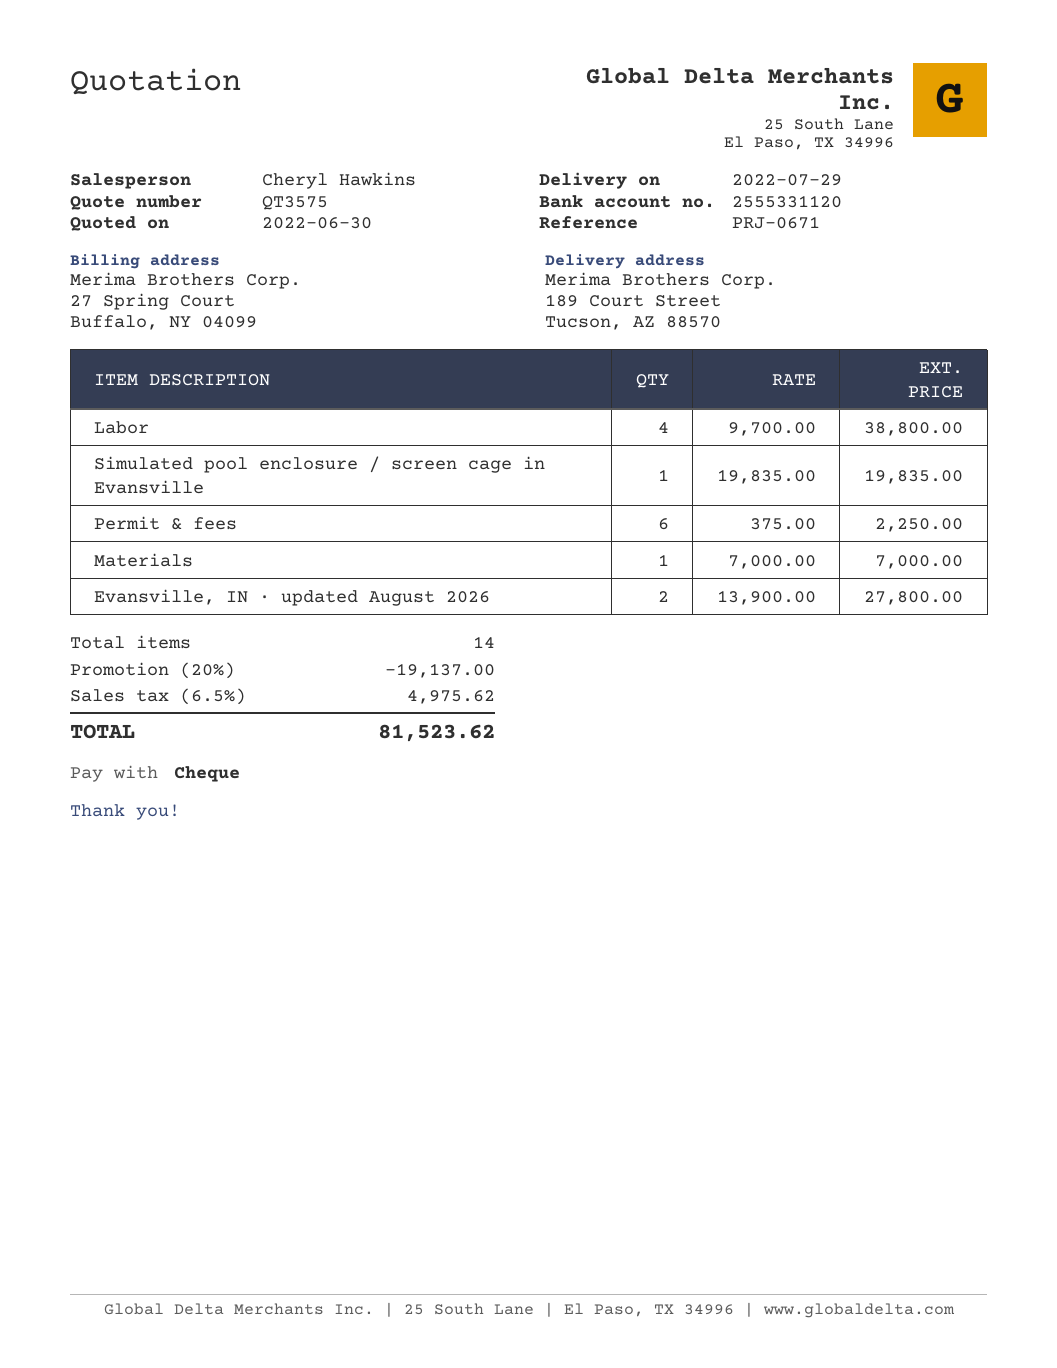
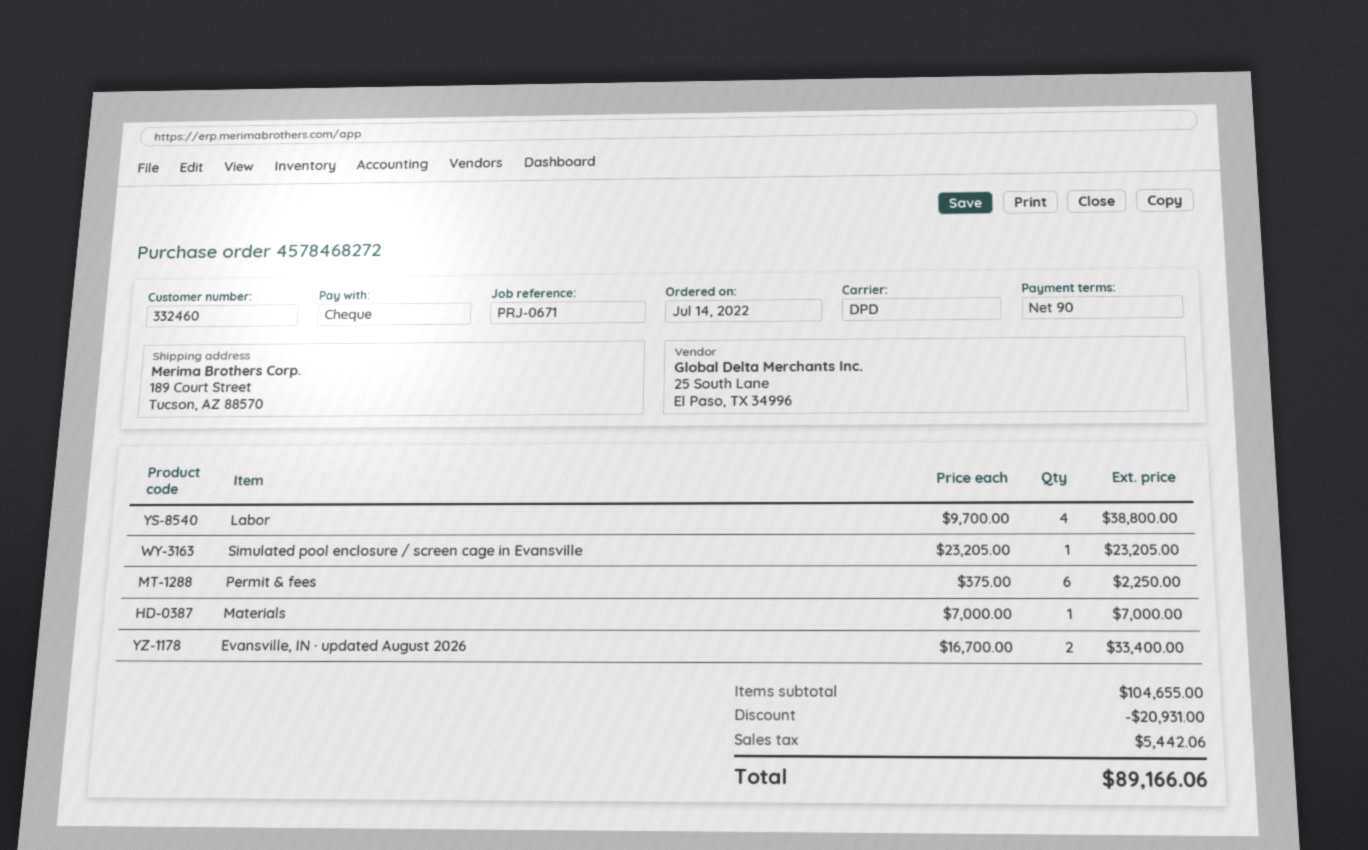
Simulated pool enclosure / screen cage in Evansville: 1 x 19835.00 = 19835.00 -> 1 x 23205.00 = 23205.00
Evansville, IN · updated August 2026: 2 x 13900.00 = 27800.00 -> 2 x 16700.00 = 33400.00
discount: 19137.00 -> 20931.00
tax: 4975.62 -> 5442.06
total: 81523.62 -> 89166.06

